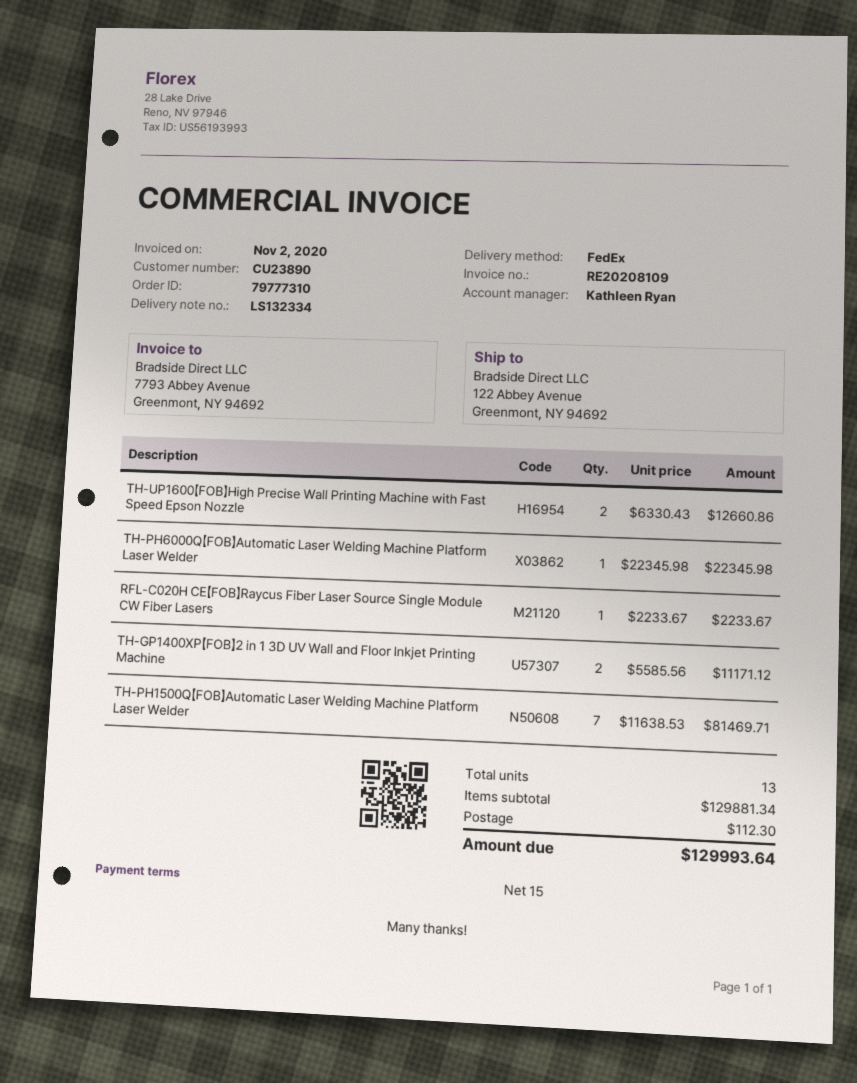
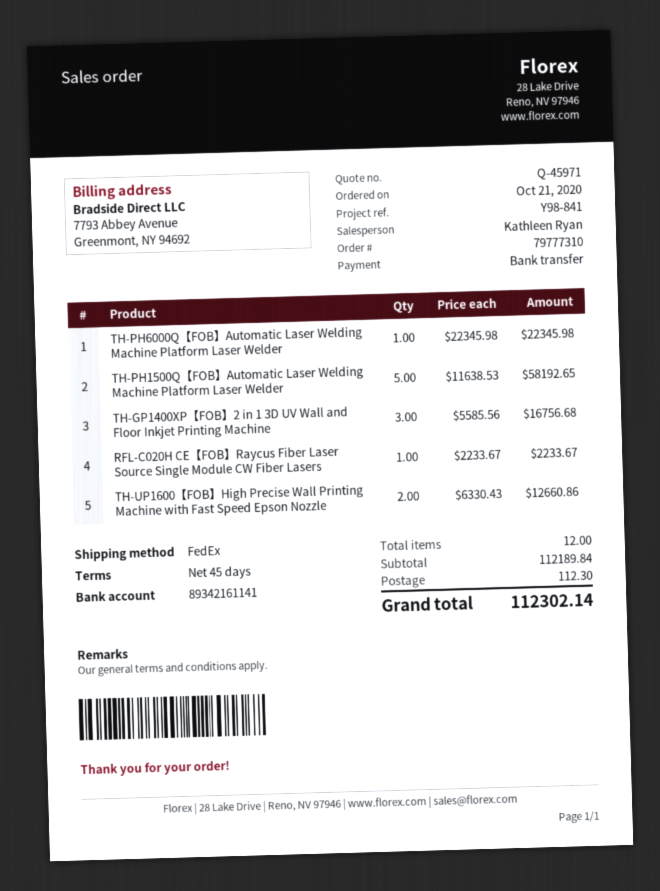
payment terms: 15 days -> 45 days
TH-GP1400XP【FOB】2 in 1 3D UV Wall and Floor Inkjet Printing Machine: 2 x 5585.56 = 11171.12 -> 3 x 5585.56 = 16756.68
TH-PH1500Q【FOB】Automatic Laser Welding Machine Platform Laser Welder: 7 x 11638.53 = 81469.71 -> 5 x 11638.53 = 58192.65
total quantity: 13 -> 12
subtotal: 129881.34 -> 112189.84
total: 129993.64 -> 112302.14

